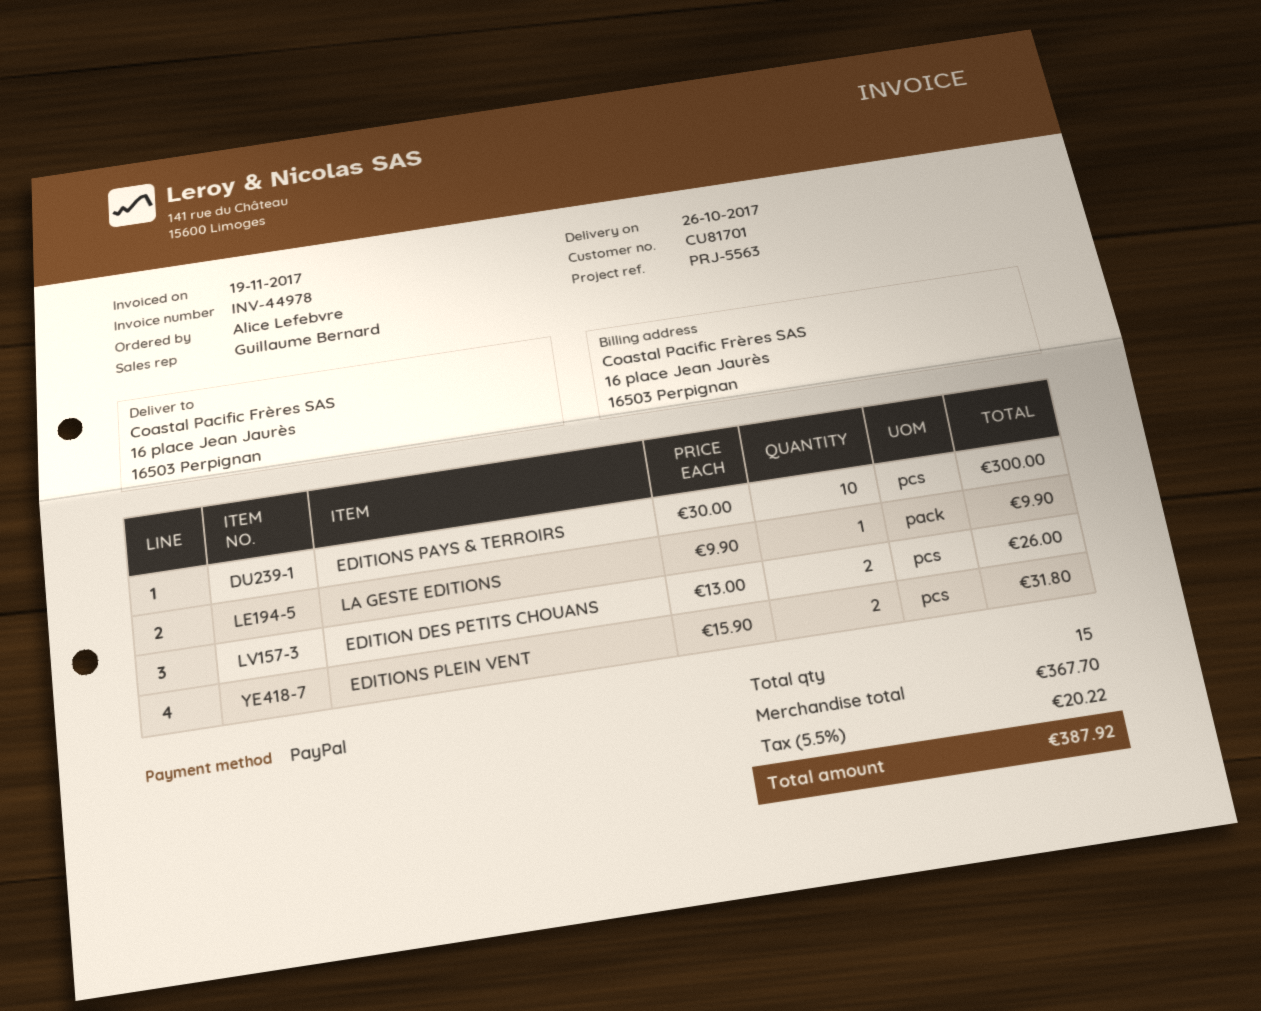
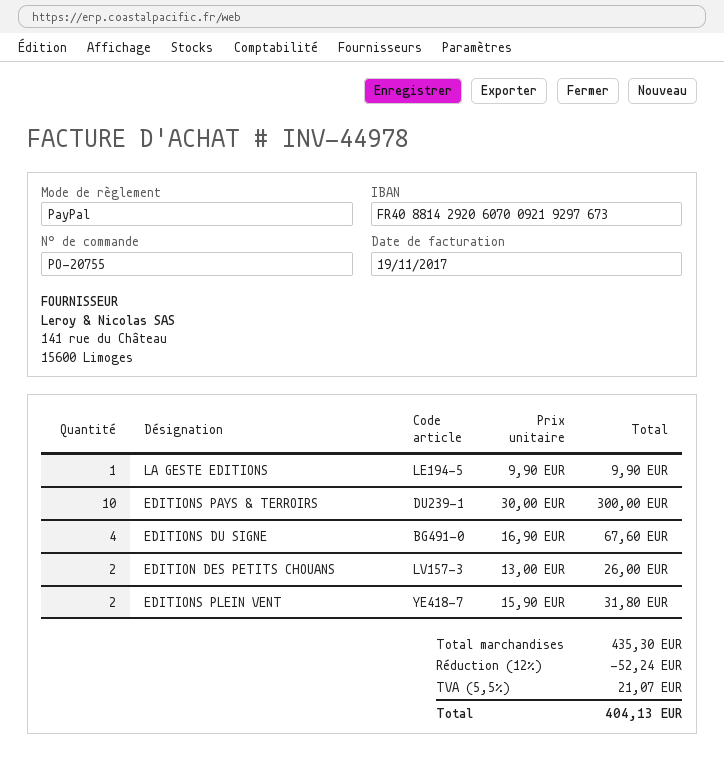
EDITIONS DU SIGNE: none -> 4 x 16.90 = 67.60
subtotal: 367.70 -> 435.30
discount: none -> 12% = 52.24
tax: 5.5% = 20.22 -> 5.5% = 21.07
total: 387.92 -> 404.13

